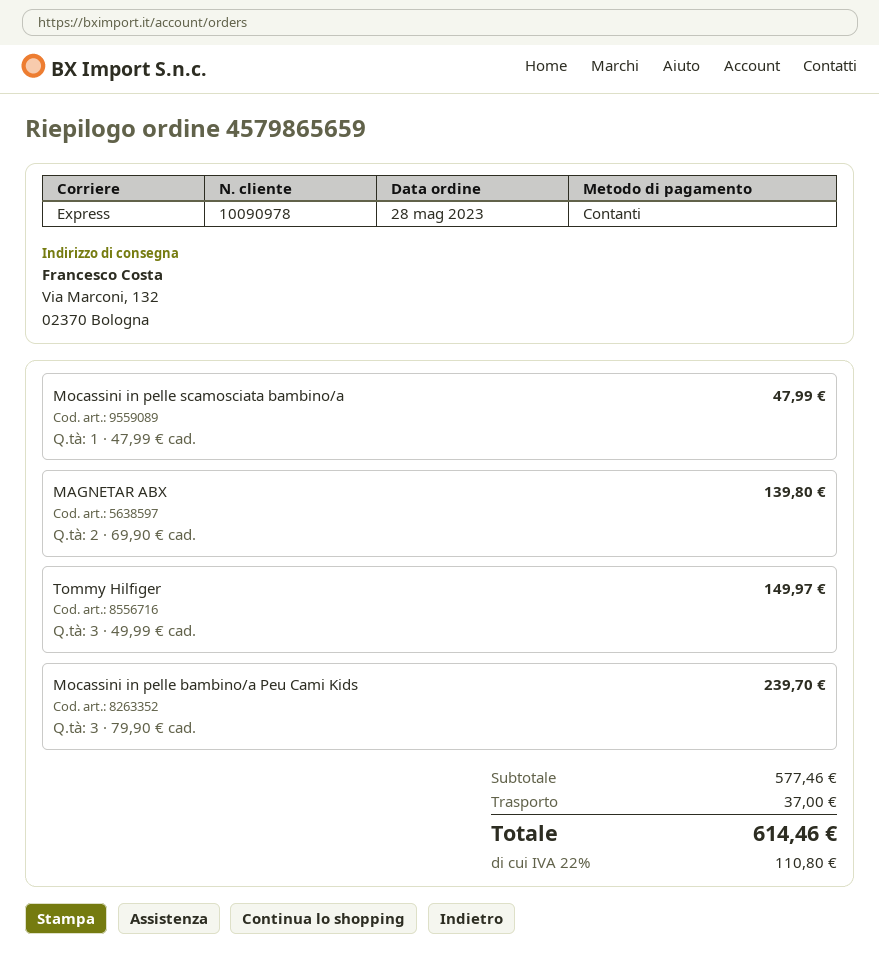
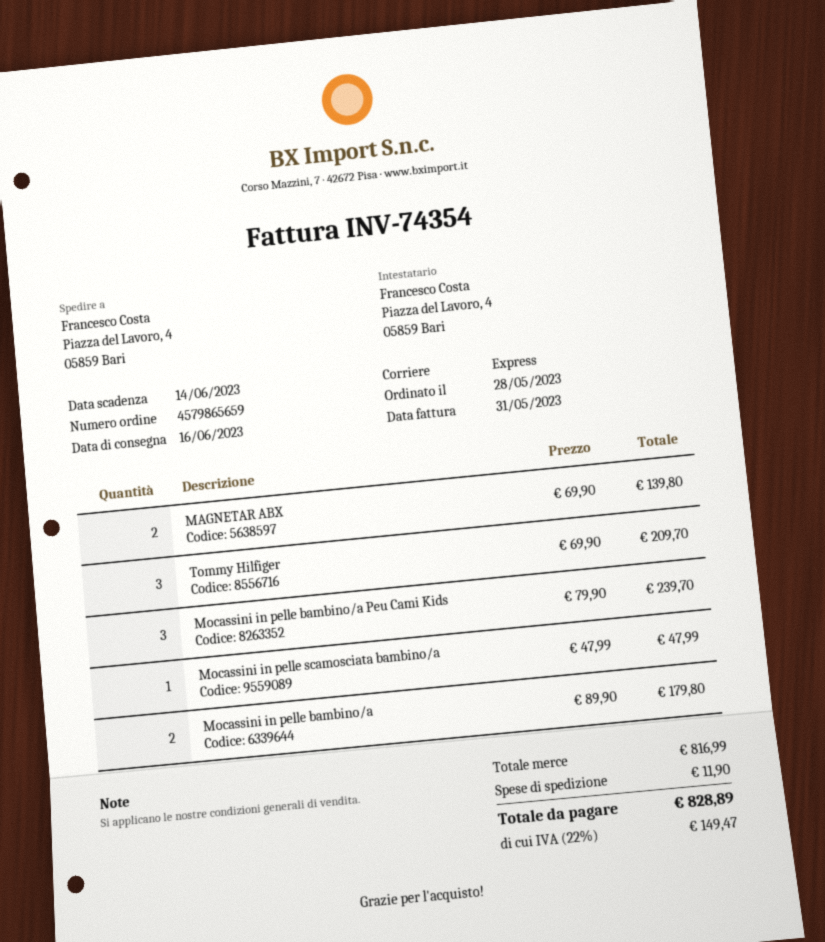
ship to: Via Marconi, 132, 02370 Bologna -> Piazza del Lavoro, 4, 05859 Bari
Tommy Hilfiger: 3 x 49.99 = 149.97 -> 3 x 69.90 = 209.70
Mocassini in pelle bambino/a: none -> 2 x 89.90 = 179.80
subtotal: 577.46 -> 816.99
shipping: 37.00 -> 11.90
tax: 22% = 110.80 -> 22% = 149.47
total: 614.46 -> 828.89

